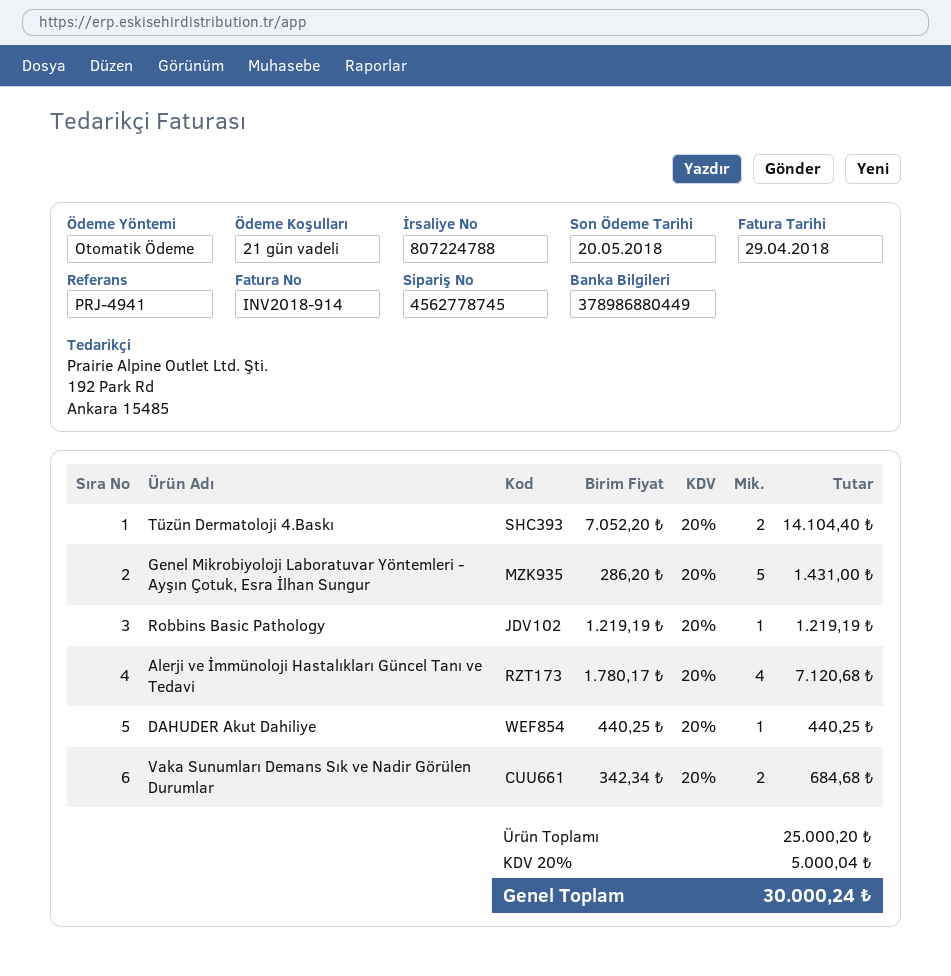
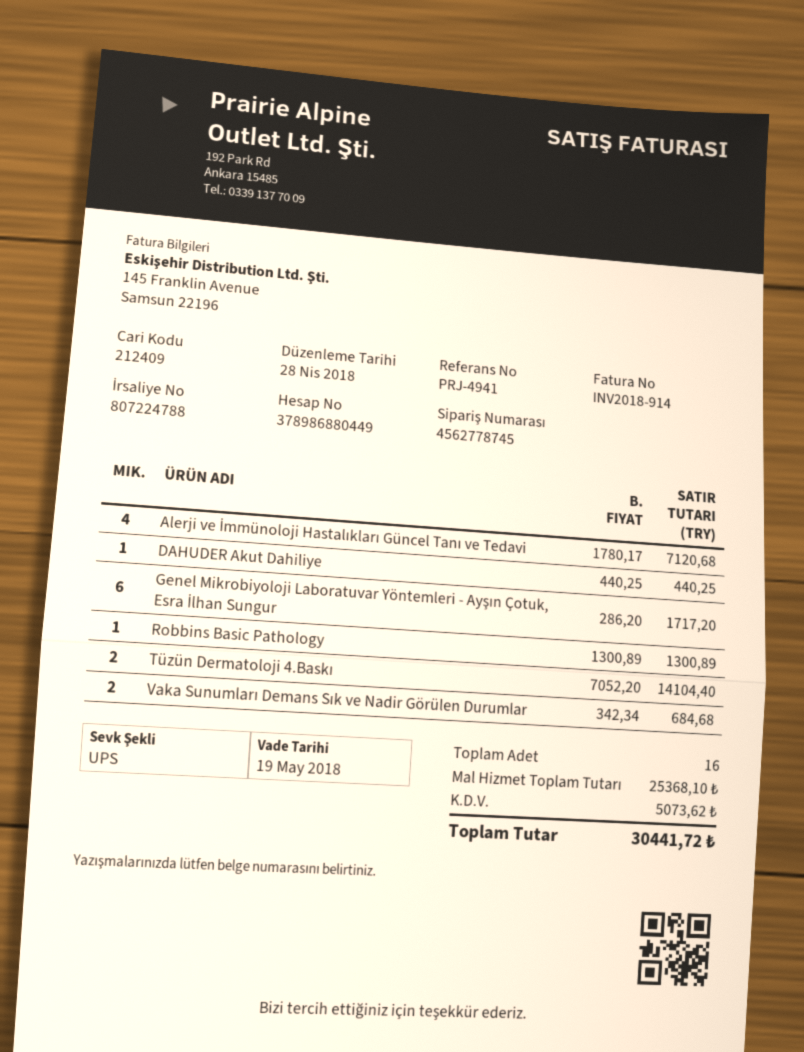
invoice date: 2018-04-29 -> 2018-04-28
due date: 2018-05-20 -> 2018-05-19
Genel Mikrobiyoloji Laboratuvar Yöntemleri - Ayşın Çotuk, Esra İlhan Sungur: 5 x 286.20 = 1431.00 -> 6 x 286.20 = 1717.20
Robbins Basic Pathology: 1 x 1219.19 = 1219.19 -> 1 x 1300.89 = 1300.89
subtotal: 25000.20 -> 25368.10
tax: 5000.04 -> 5073.62
total: 30000.24 -> 30441.72

